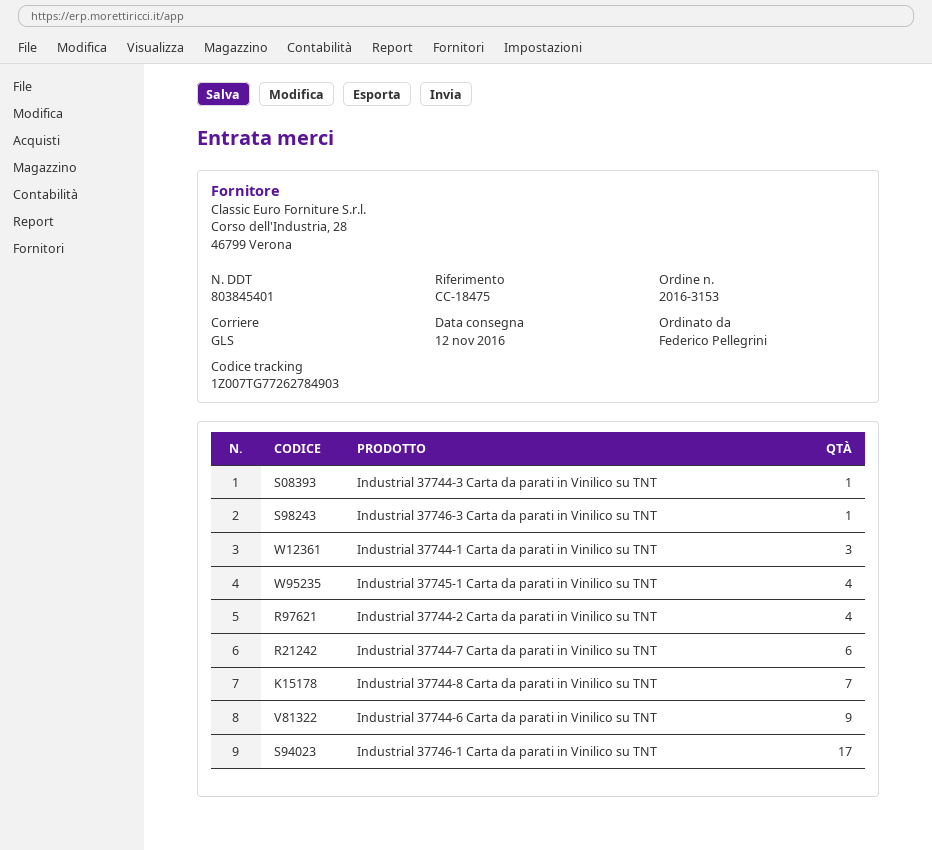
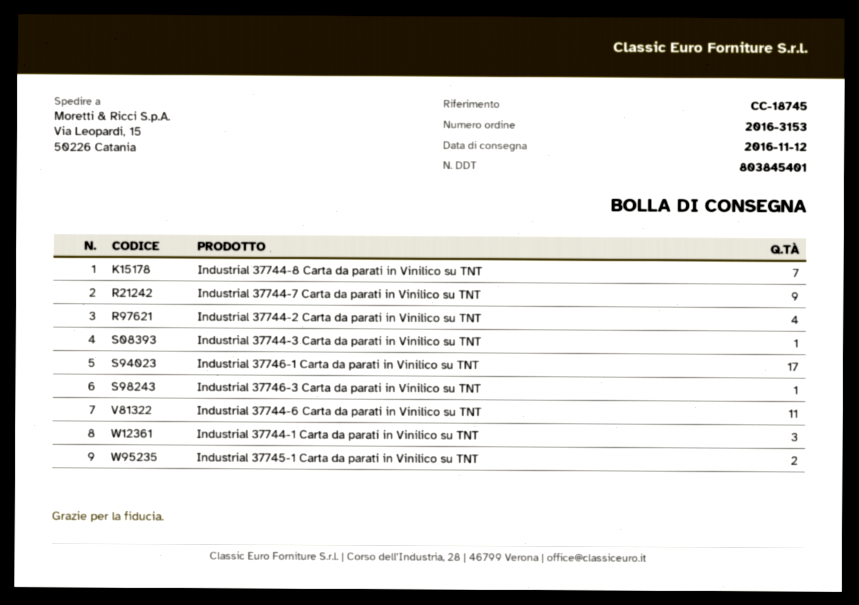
reference: CC-18475 -> CC-18745
Industrial 37745-1 Carta da parati in Vinilico su TNT: 4 -> 2
Industrial 37744-7 Carta da parati in Vinilico su TNT: 6 -> 9
Industrial 37744-6 Carta da parati in Vinilico su TNT: 9 -> 11

